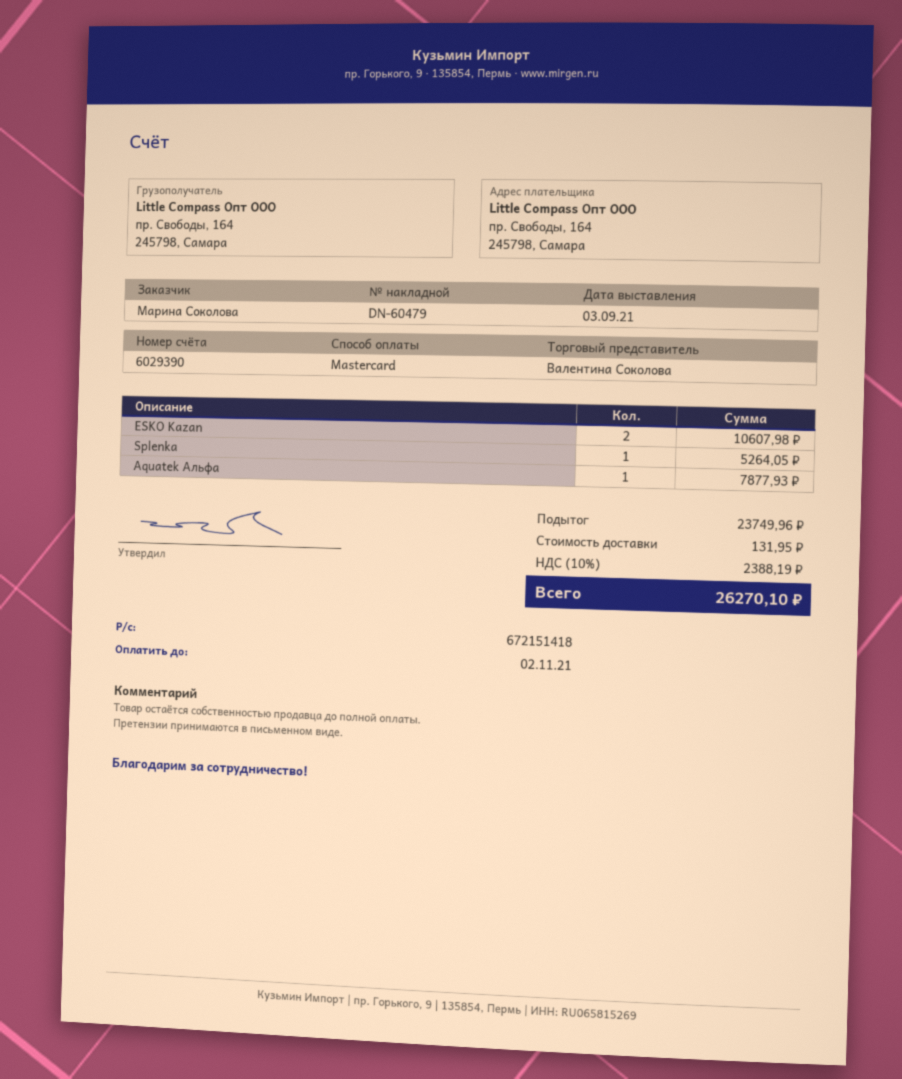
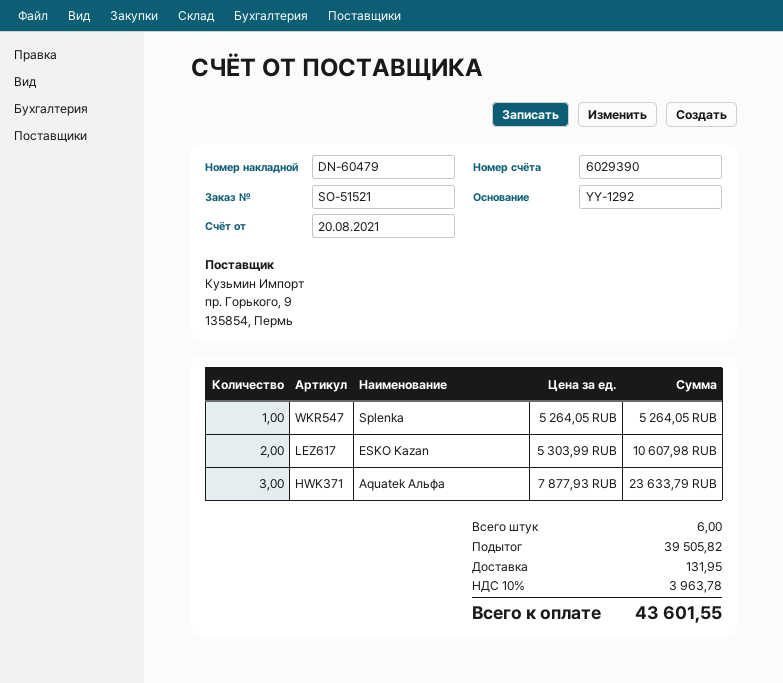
invoice date: 2021-09-03 -> 2021-08-20
Aquatek Альфа: 1 for 7877.93 -> 3 for 23633.79
subtotal: 23749.96 -> 39505.82
tax: 10% = 2388.19 -> 10% = 3963.78
total: 26270.10 -> 43601.55

